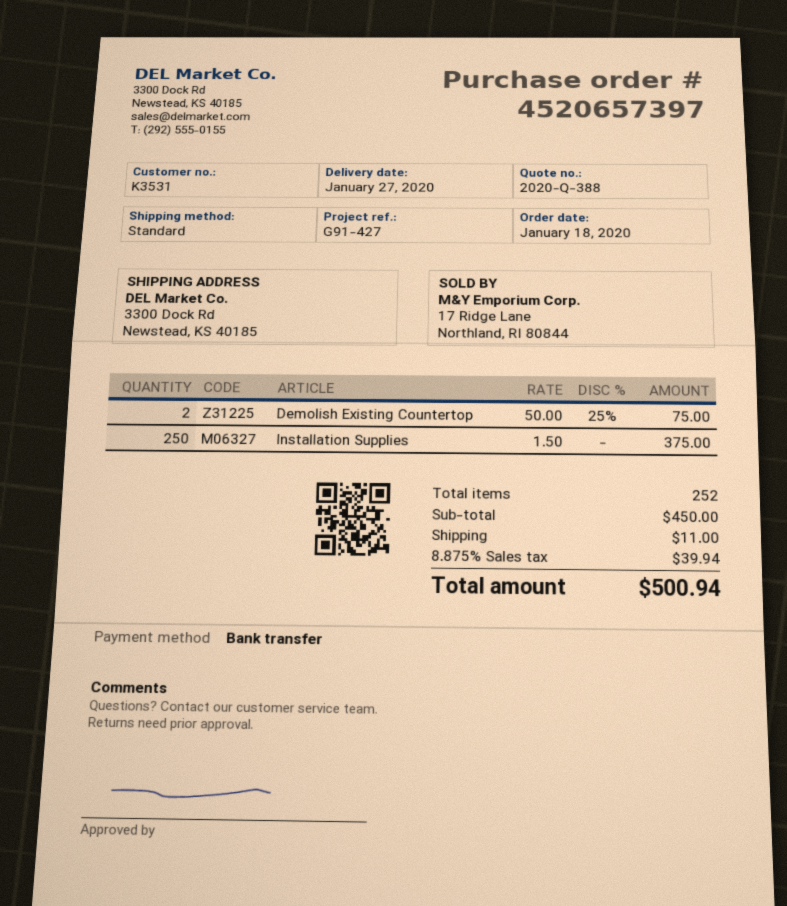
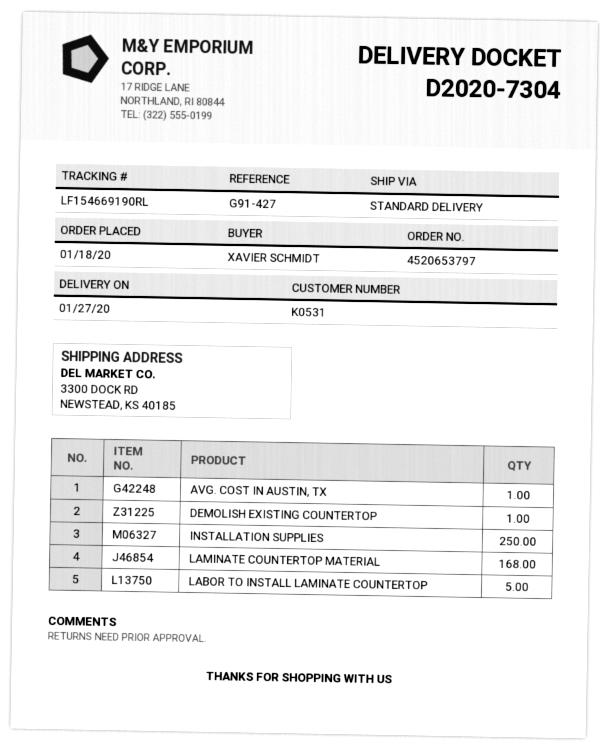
order number: 4520657397 -> 4520653797
customer number: K3531 -> K0531
Demolish Existing Countertop: 2 -> 1
AVG. COST IN AUSTIN, TX: none -> 1
LAMINATE COUNTERTOP MATERIAL: none -> 168
LABOR TO INSTALL LAMINATE COUNTERTOP: none -> 5

